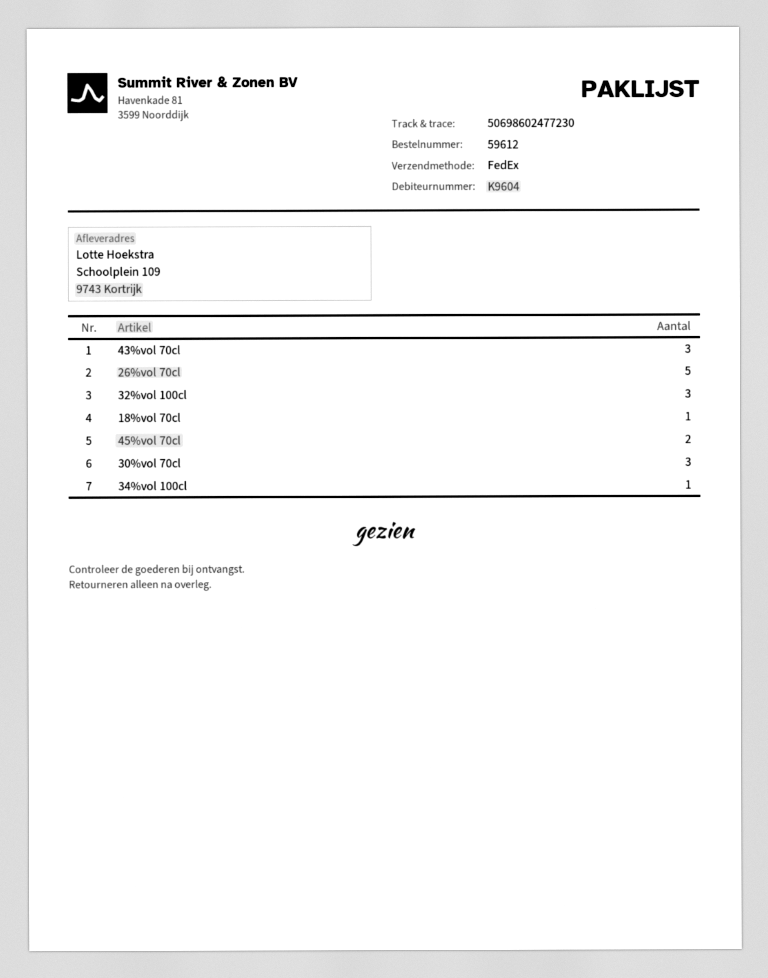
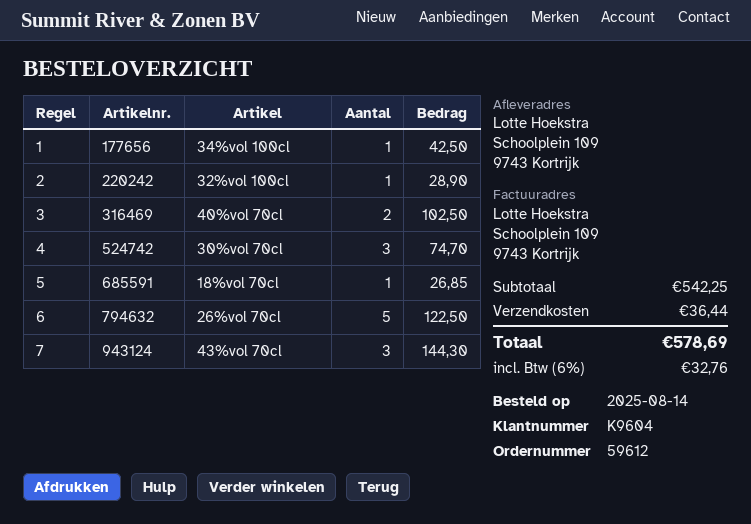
32%vol 100cl: 3 -> 1
45%vol 70cl: 2 -> none
40%vol 70cl: none -> 2

